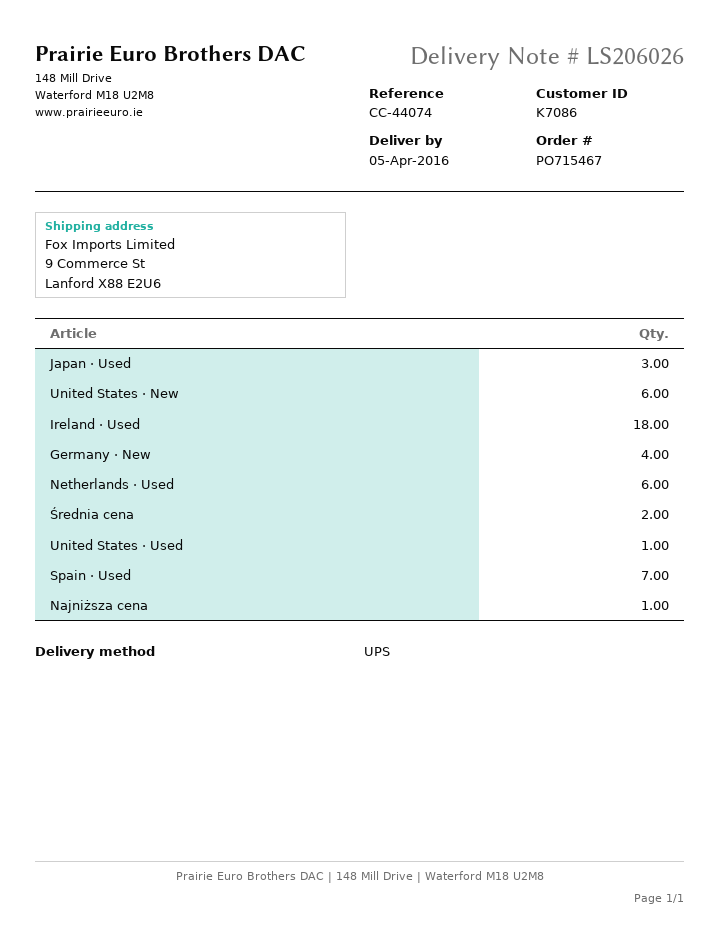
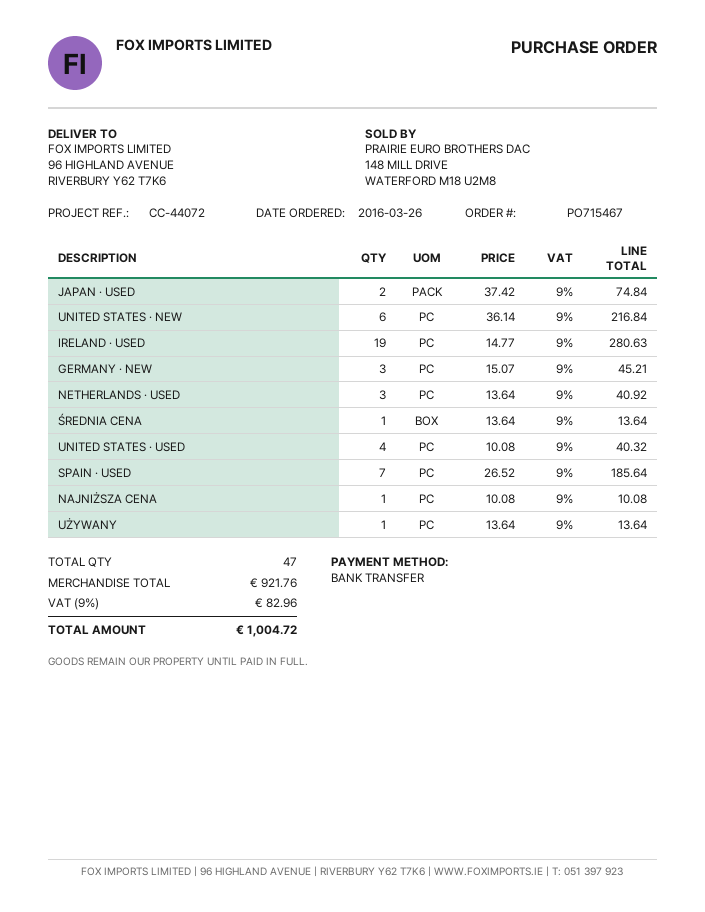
reference: CC-44074 -> CC-44072
ship to: 9 Commerce St, Lanford X88 E2U6 -> 96 HIGHLAND AVENUE, RIVERBURY Y62 T7K6
Japan · Used: 3 -> 2
Ireland · Used: 18 -> 19
Germany · New: 4 -> 3
Netherlands · Used: 6 -> 3
Średnia cena: 2 -> 1
United States · Used: 1 -> 4
UŻYWANY: none -> 1

